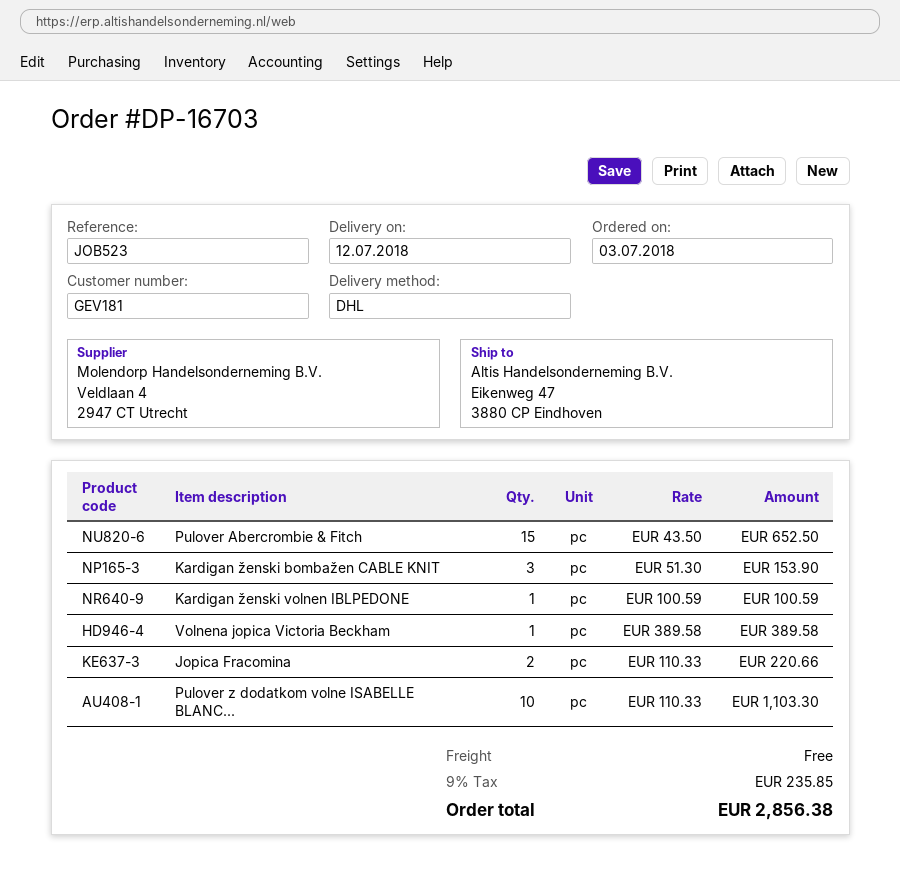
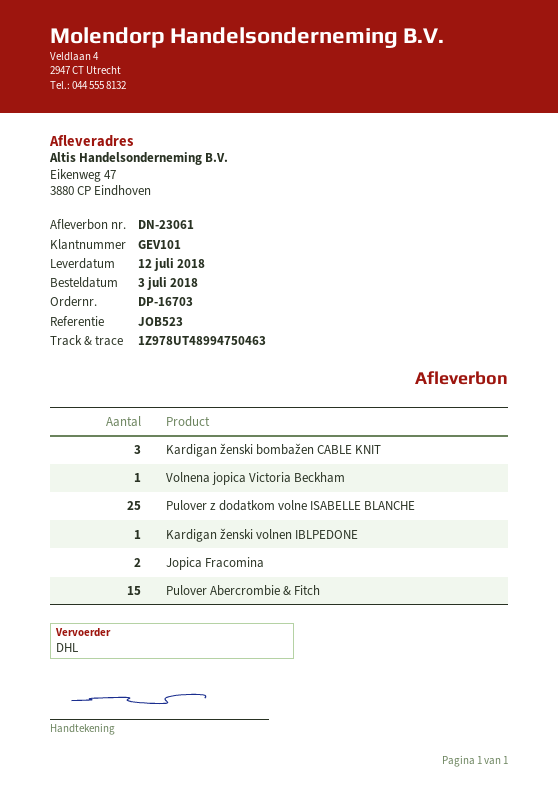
customer number: GEV181 -> GEV101
Pulover z dodatkom volne ISABELLE BLANC...: 10 -> 25

